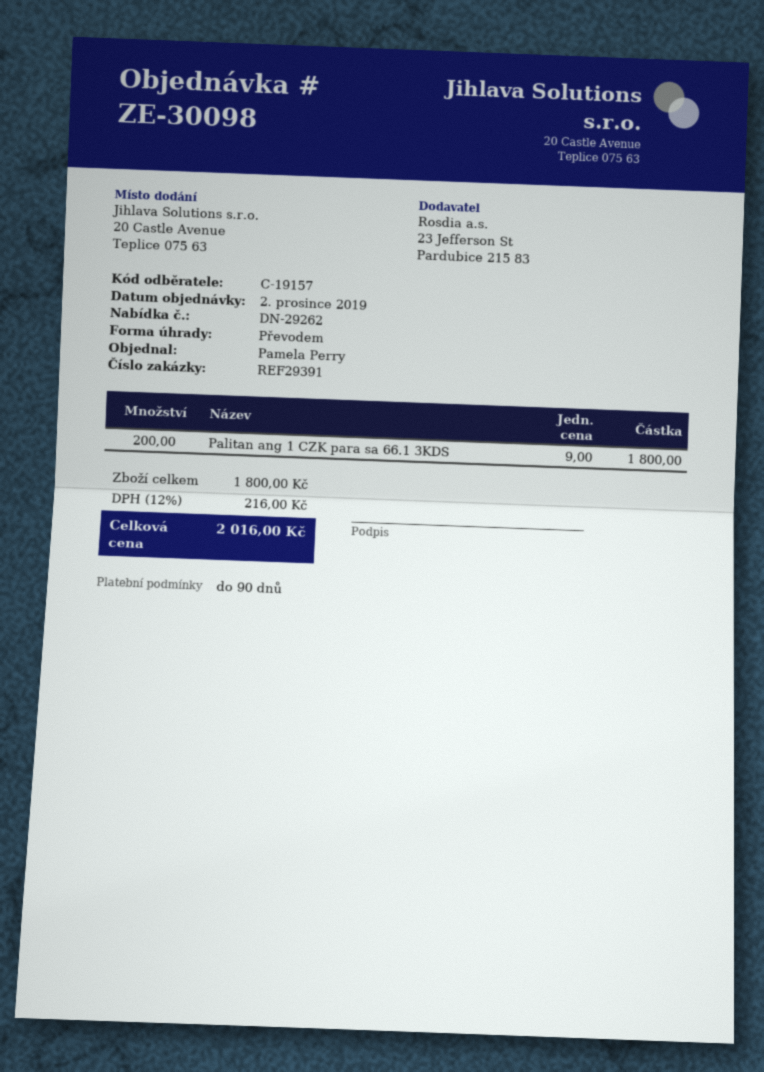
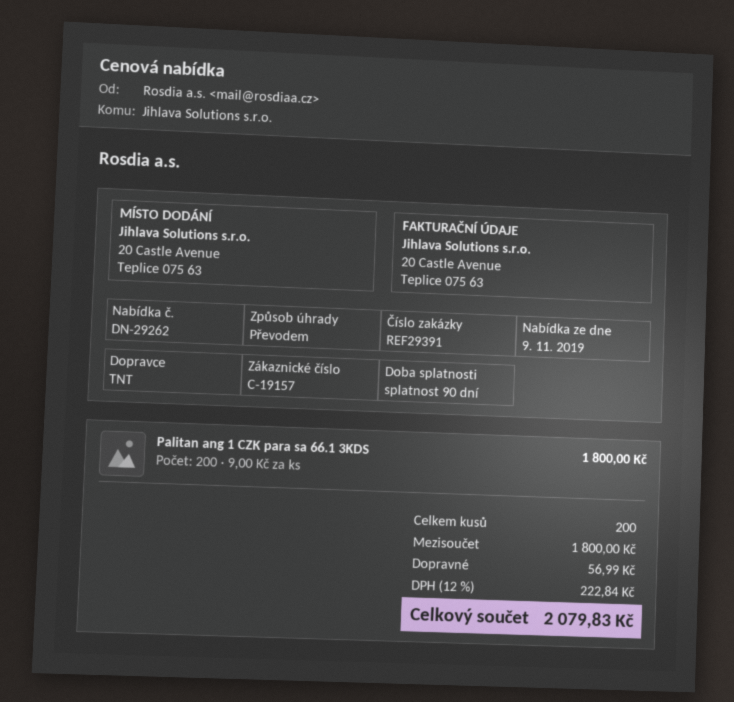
shipping: none -> 56.99
tax: 12% = 216.00 -> 12% = 222.84
total: 2016.00 -> 2079.83

